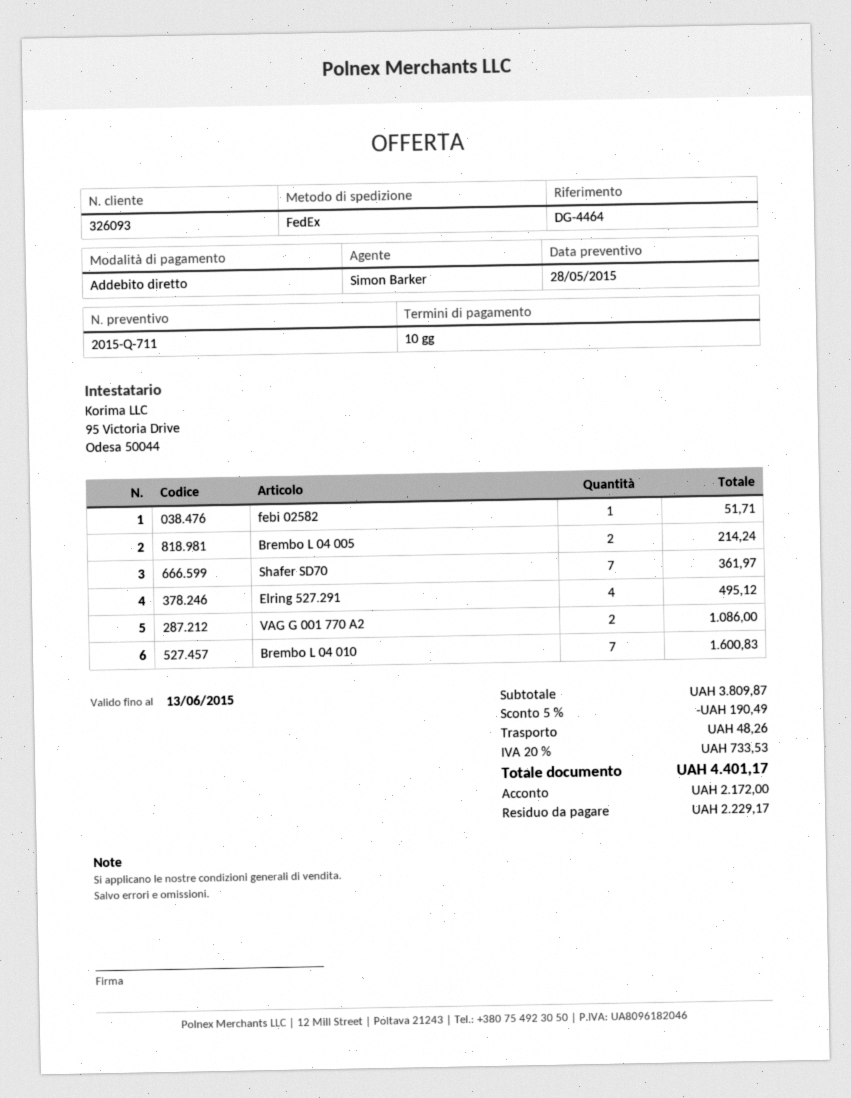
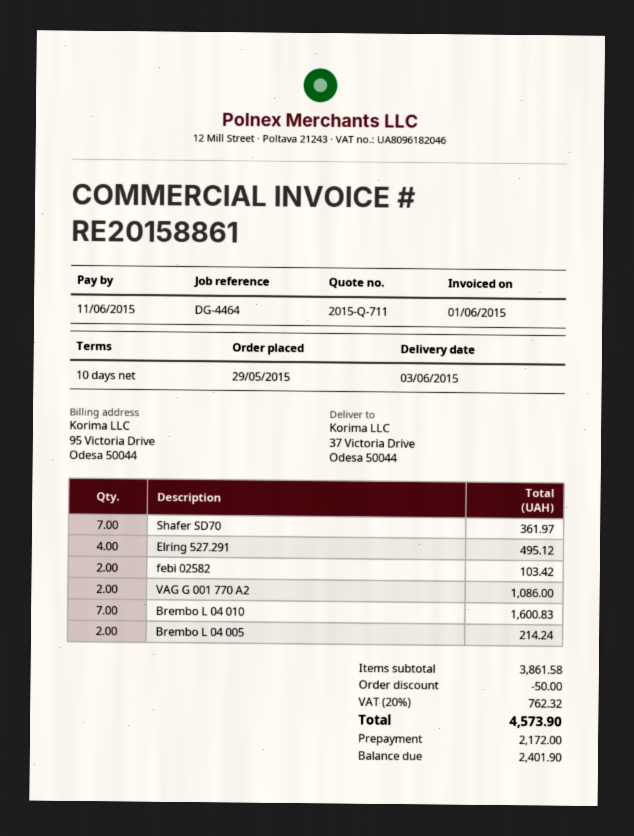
febi 02582: 1 for 51.71 -> 2 for 103.42
subtotal: 3809.87 -> 3861.58
discount: 190.49 -> 50.00
shipping: 48.26 -> none
tax: 20% = 733.53 -> 20% = 762.32
total: 4401.17 -> 4573.90
balance: 2229.17 -> 2401.90

